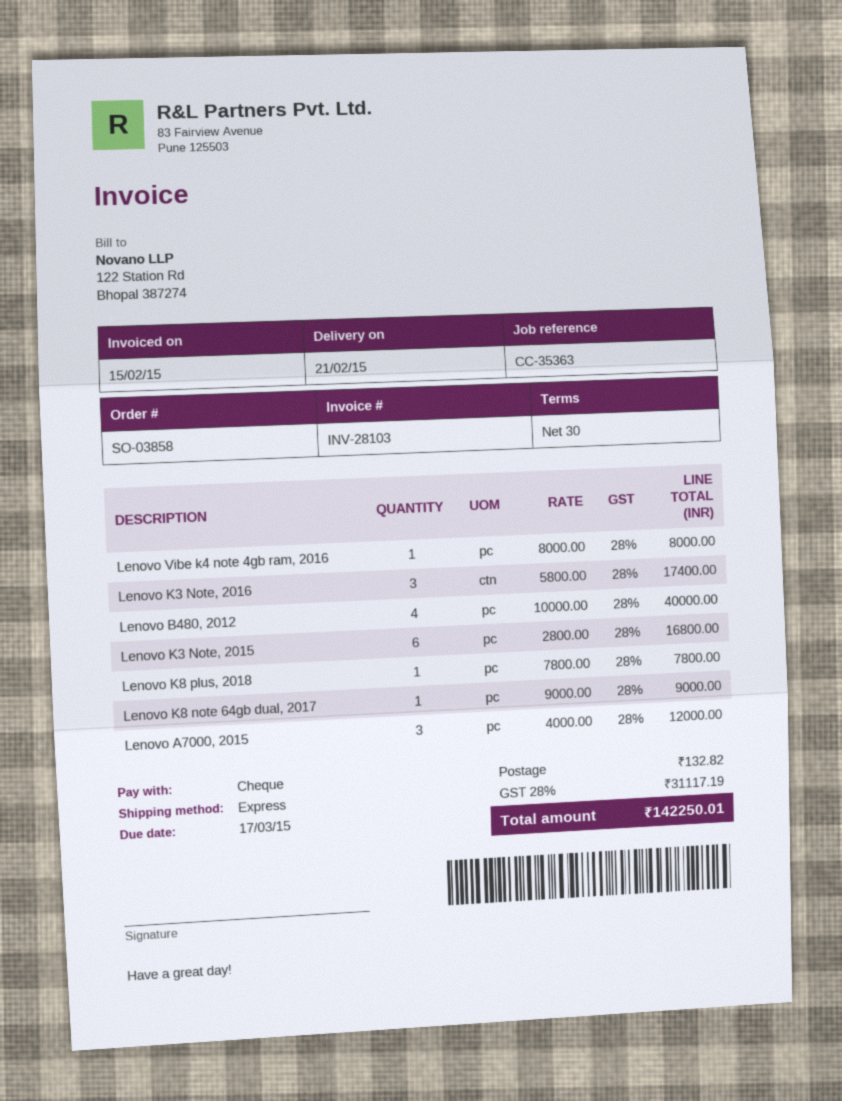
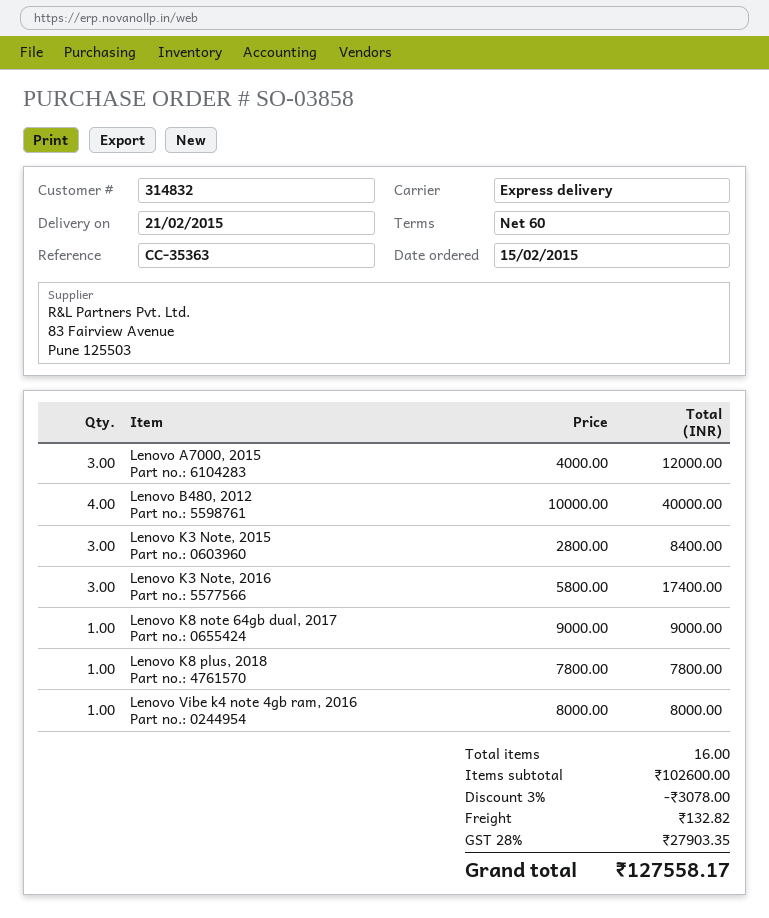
payment terms: 30 days -> 60 days
Lenovo K3 Note, 2015: 6 x 2800.00 = 16800.00 -> 3 x 2800.00 = 8400.00
discount: none -> 3% = 3078.00
tax: 28% = 31117.19 -> 28% = 27903.35
total: 142250.01 -> 127558.17

